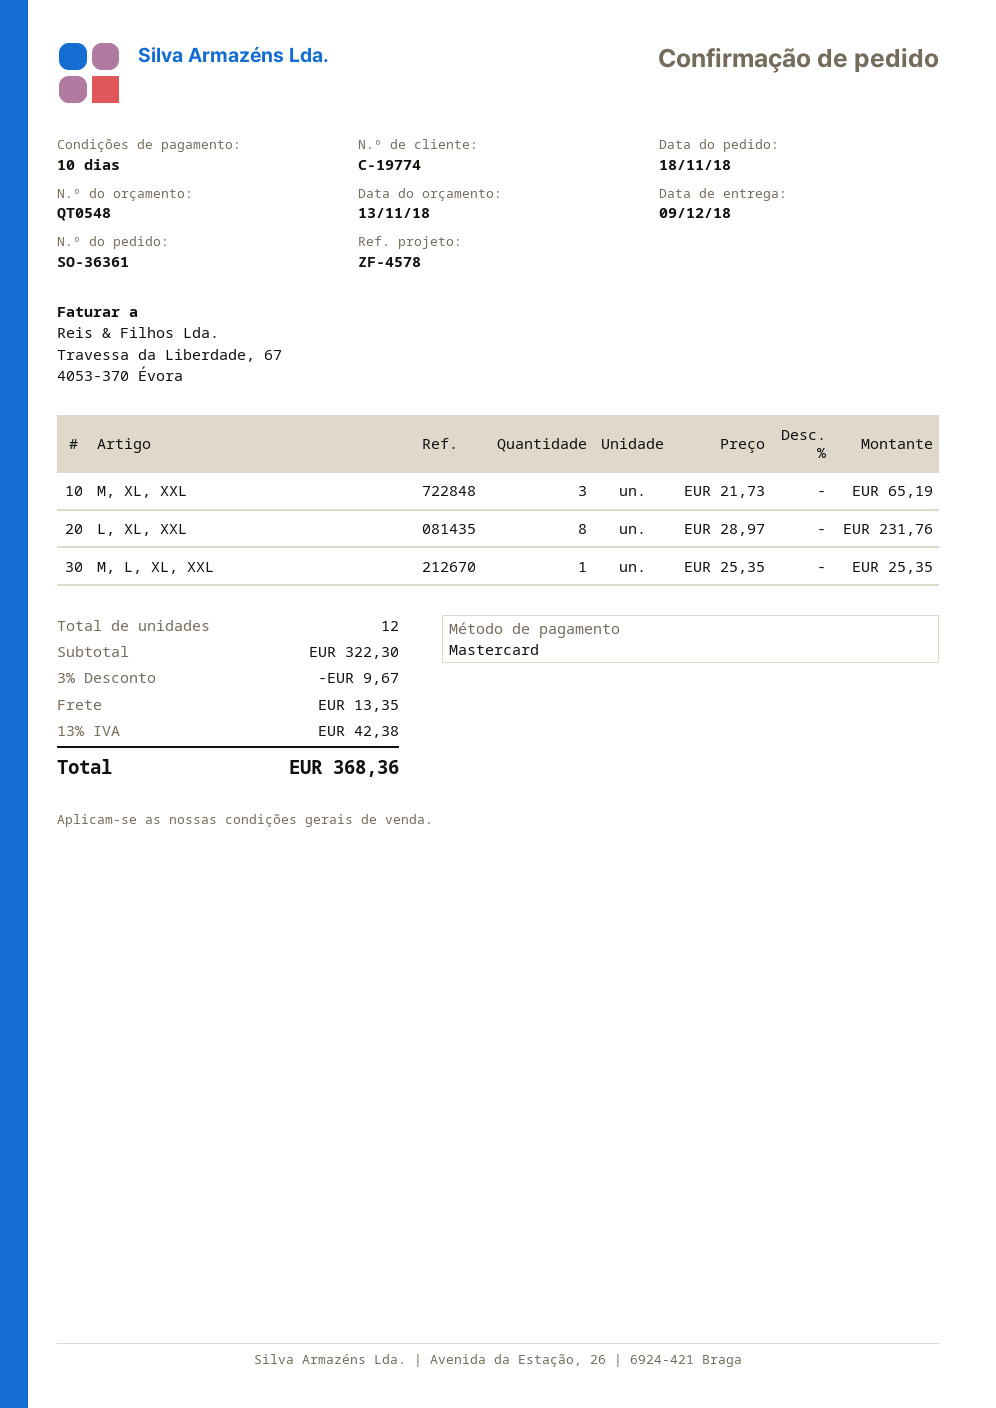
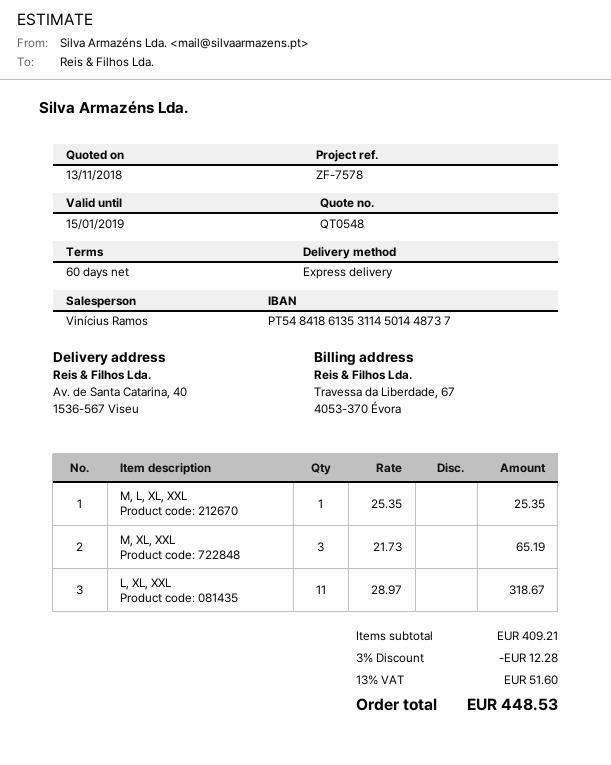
payment terms: 10 days -> 60 days
reference: ZF-4578 -> ZF-7578
L, XL, XXL: 8 x 28.97 = 231.76 -> 11 x 28.97 = 318.67
subtotal: 322.30 -> 409.21
discount: 3% = 9.67 -> 3% = 12.28
shipping: 13.35 -> none
tax: 13% = 42.38 -> 13% = 51.60
total: 368.36 -> 448.53

